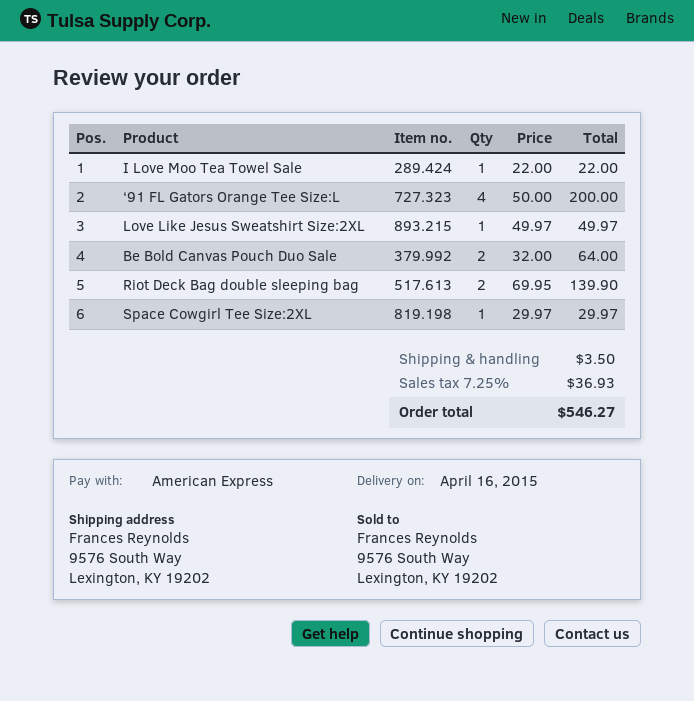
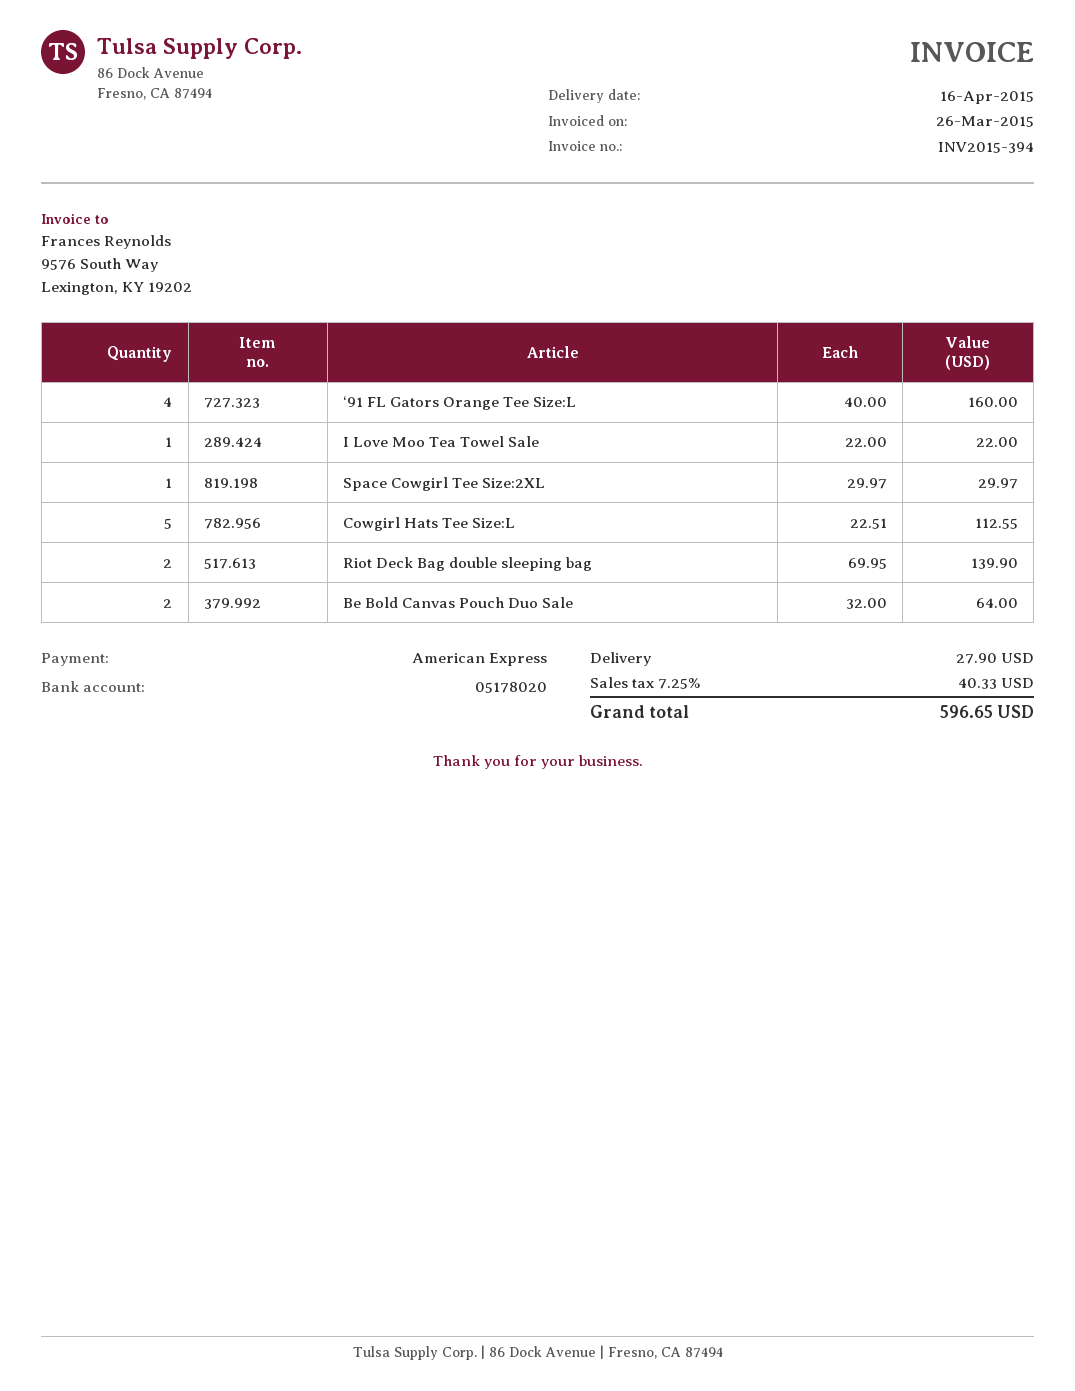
‘91 FL Gators Orange Tee Size:L: 4 x 50.00 = 200.00 -> 4 x 40.00 = 160.00
Love Like Jesus Sweatshirt Size:2XL: 1 x 49.97 = 49.97 -> none
Cowgirl Hats Tee Size:L: none -> 5 x 22.51 = 112.55
shipping: 3.50 -> 27.90
tax: 7.25% = 36.93 -> 7.25% = 40.33
total: 546.27 -> 596.65

